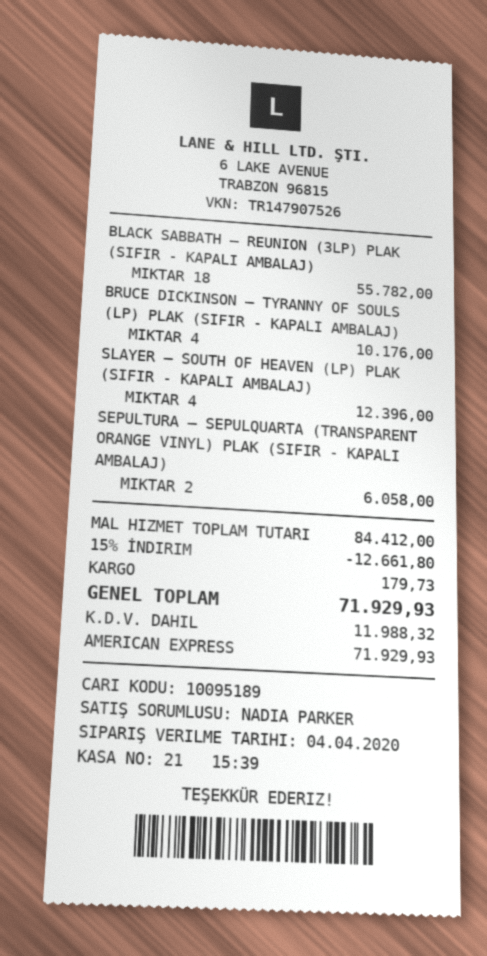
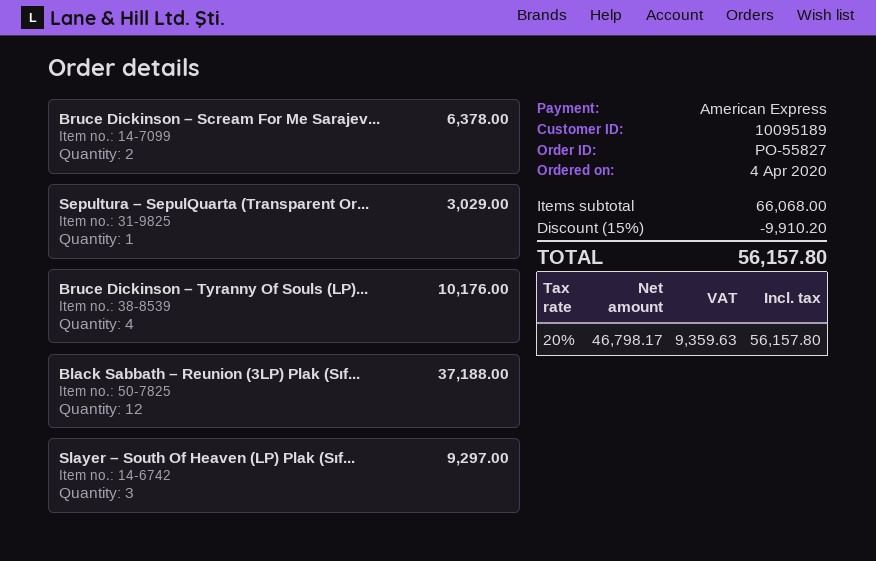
BLACK SABBATH – REUNION (3LP) PLAK (SIFIR - KAPALI AMBALAJ): 18 for 55782.00 -> 12 for 37188.00
SLAYER – SOUTH OF HEAVEN (LP) PLAK (SIFIR - KAPALI AMBALAJ): 4 for 12396.00 -> 3 for 9297.00
SEPULTURA – SEPULQUARTA (TRANSPARENT ORANGE VINYL) PLAK (SIFIR - KAPALI AMBALAJ): 2 for 6058.00 -> 1 for 3029.00
Bruce Dickinson – Scream For Me Sarajev...: none -> 2 for 6378.00
subtotal: 84412.00 -> 66068.00
discount: 15% = 12661.80 -> 15% = 9910.20
shipping: 179.73 -> none
tax: 11988.32 -> 9359.63
total: 71929.93 -> 56157.80

